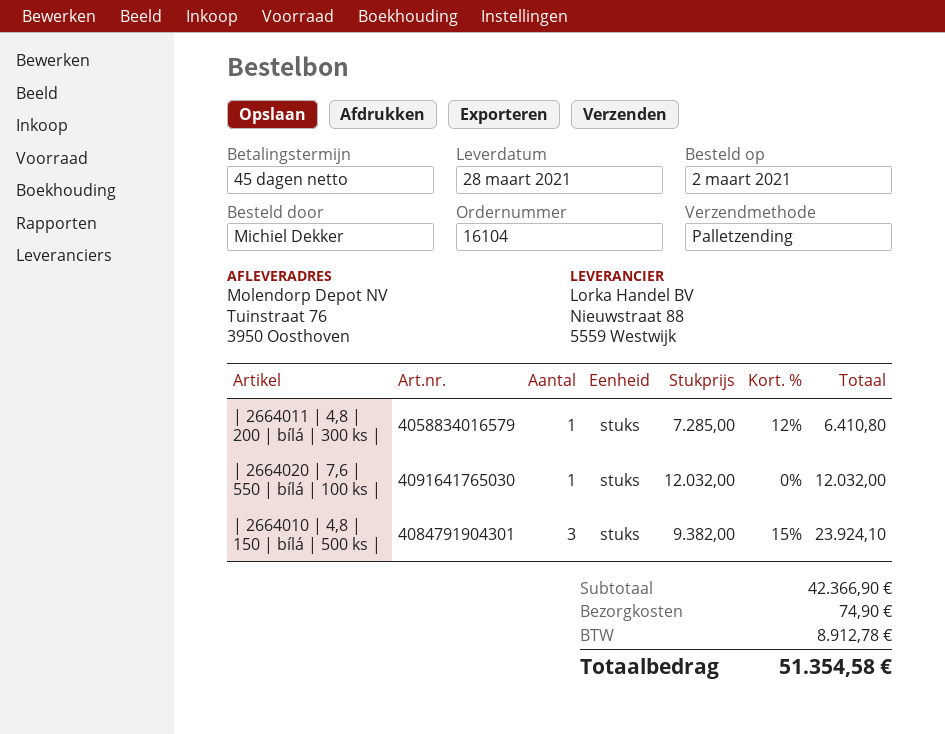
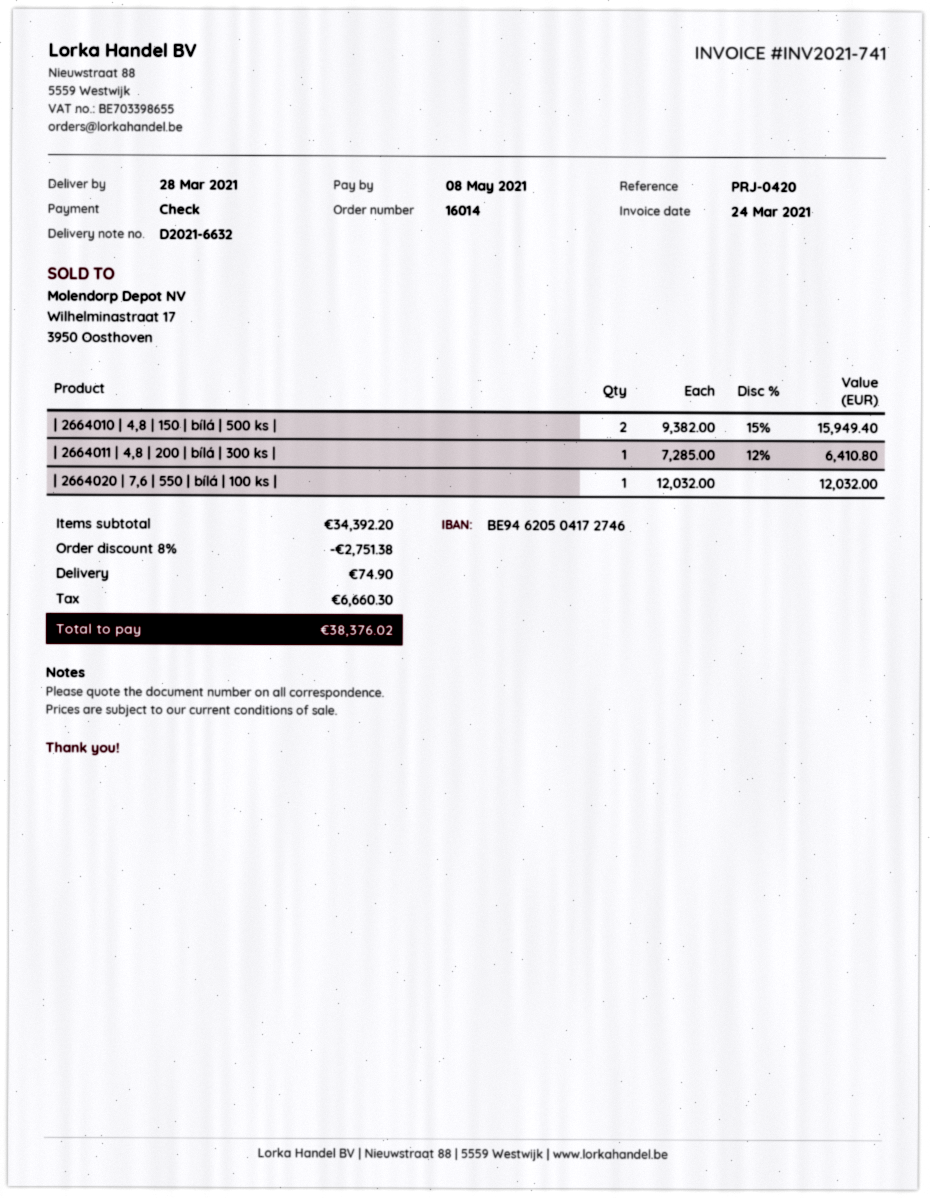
order number: 16104 -> 16014
| 2664010 | 4,8 | 150 | bílá | 500 ks |: 3 x 9382.00 - 15% = 23924.10 -> 2 x 9382.00 - 15% = 15949.40
subtotal: 42366.90 -> 34392.20
discount: none -> 8% = 2751.38
tax: 8912.78 -> 6660.30
total: 51354.58 -> 38376.02

